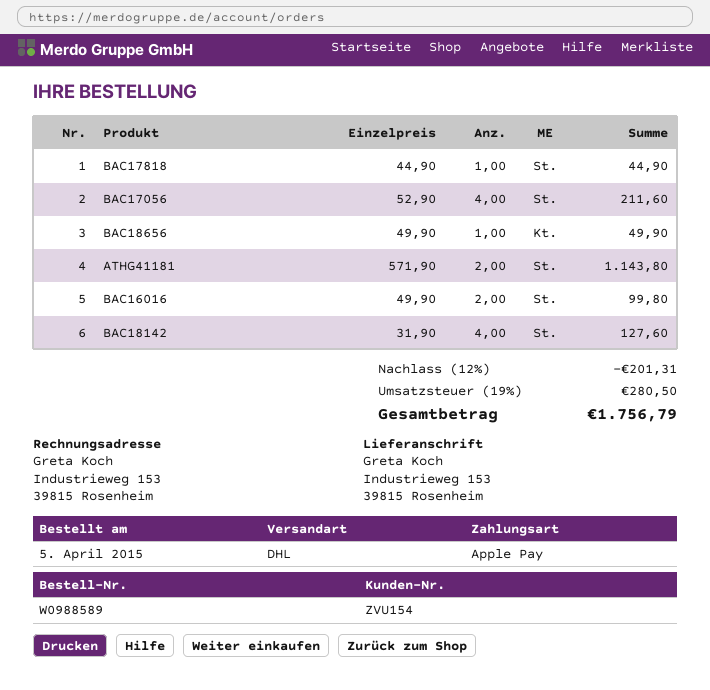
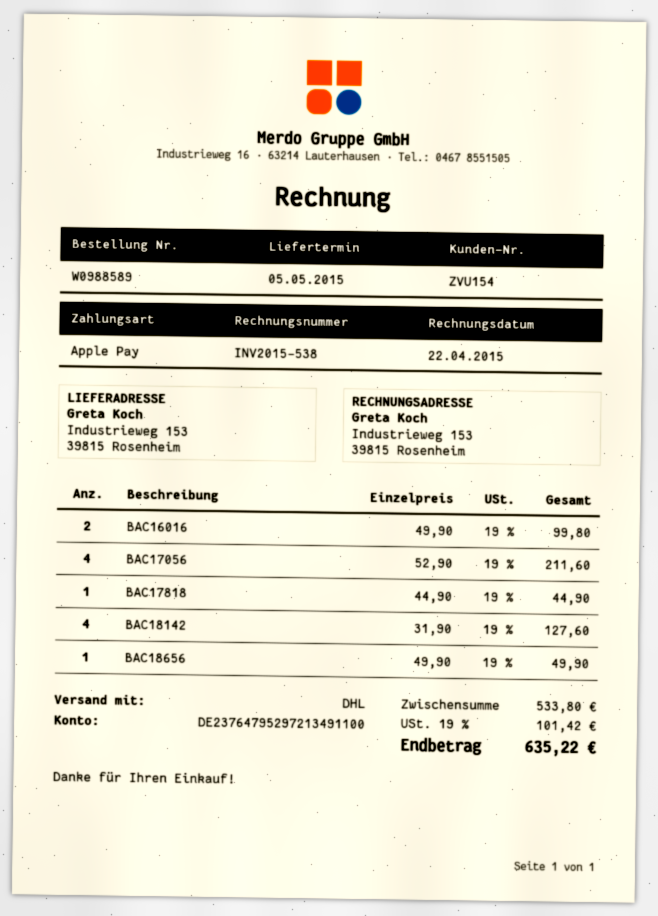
ATHG41181: 2 x 571.90 = 1143.80 -> none
discount: 12% = 201.31 -> none
tax: 19% = 280.50 -> 19% = 101.42
total: 1756.79 -> 635.22

